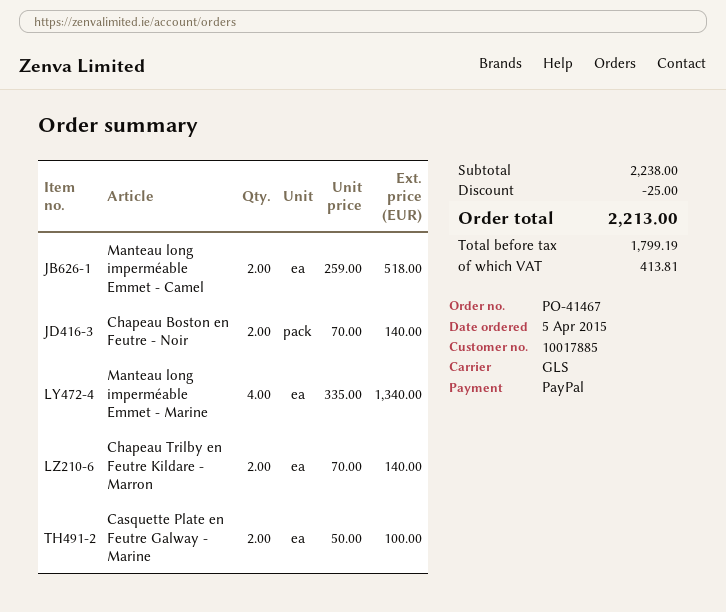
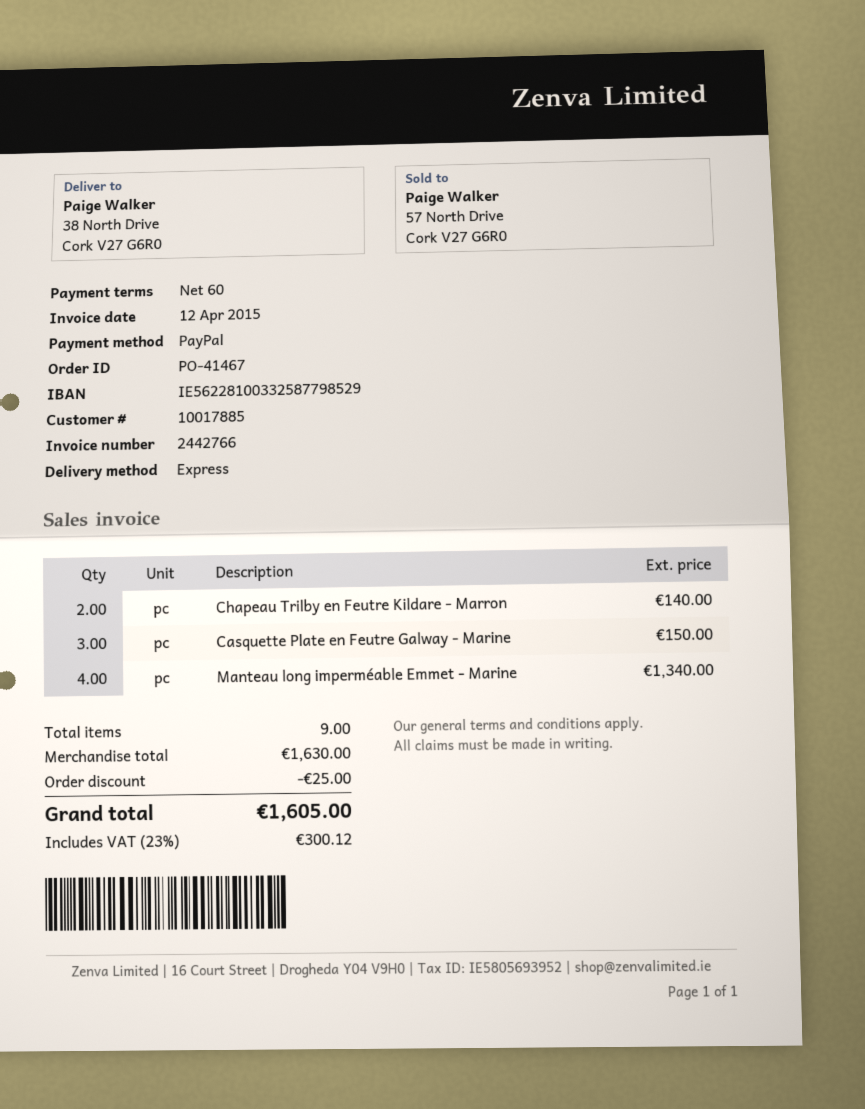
shipping method: GLS -> express
Manteau long imperméable Emmet - Camel: 2 for 518.00 -> none
Chapeau Boston en Feutre - Noir: 2 for 140.00 -> none
Casquette Plate en Feutre Galway - Marine: 2 for 100.00 -> 3 for 150.00
subtotal: 2238.00 -> 1630.00
tax: 413.81 -> 300.12
total: 2213.00 -> 1605.00

